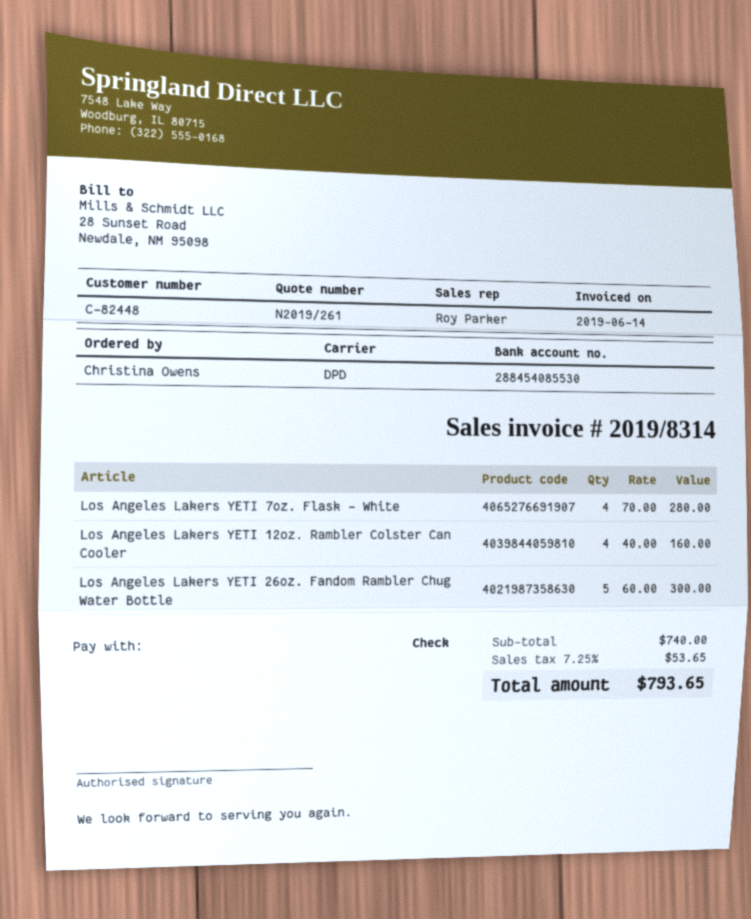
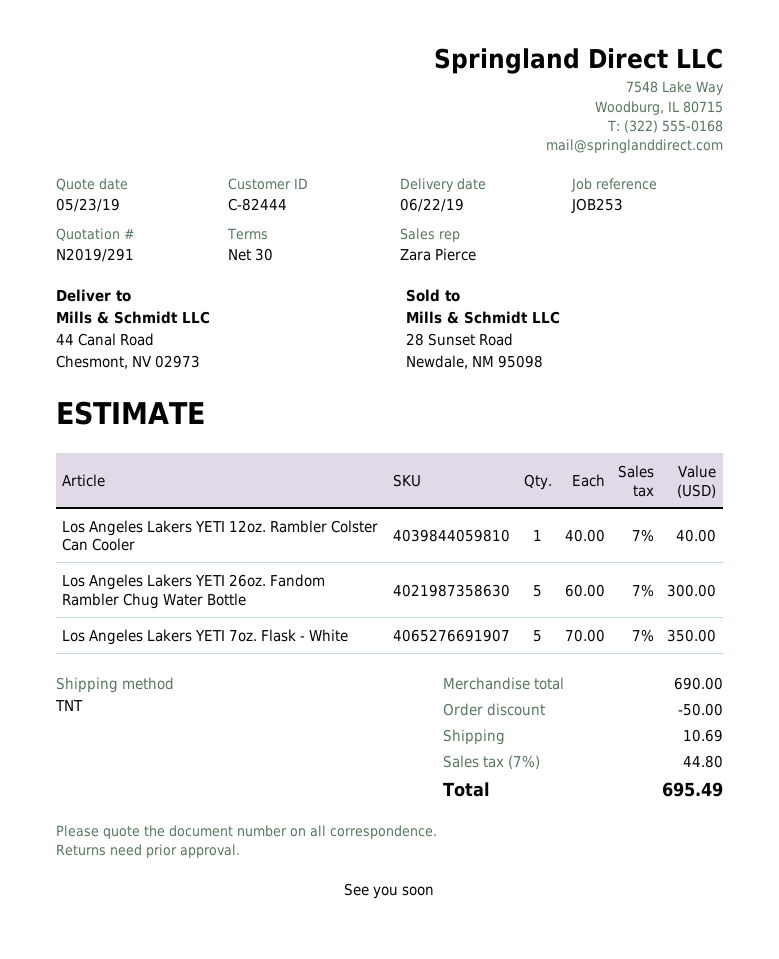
quote number: N2019/261 -> N2019/291
customer number: C-82448 -> C-82444
sales rep: Roy Parker -> Zara Pierce
shipping method: DPD -> TNT
Los Angeles Lakers YETI 7oz. Flask - White: 4 x 70.00 = 280.00 -> 5 x 70.00 = 350.00
Los Angeles Lakers YETI 12oz. Rambler Colster Can Cooler: 4 x 40.00 = 160.00 -> 1 x 40.00 = 40.00
subtotal: 740.00 -> 690.00
discount: none -> 50.00
shipping: none -> 10.69
tax: 7.25% = 53.65 -> 7% = 44.80
total: 793.65 -> 695.49

